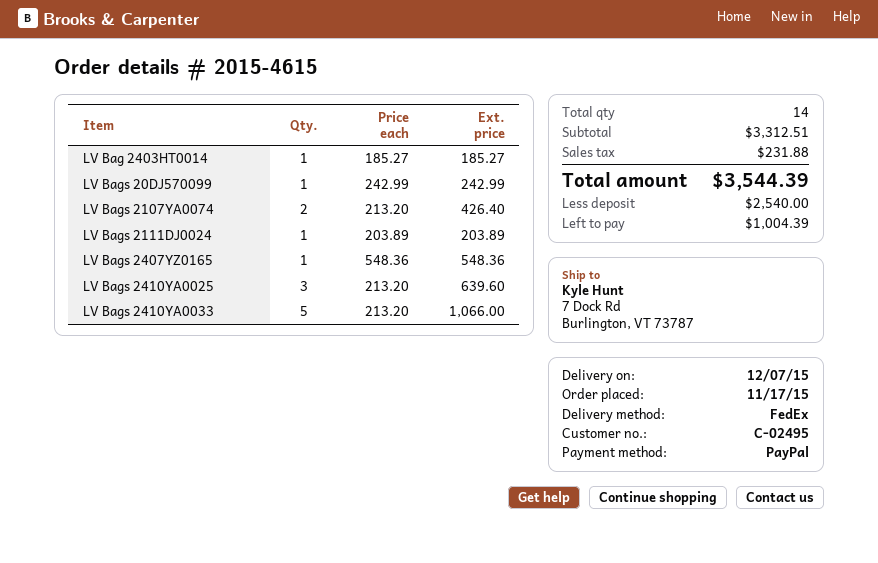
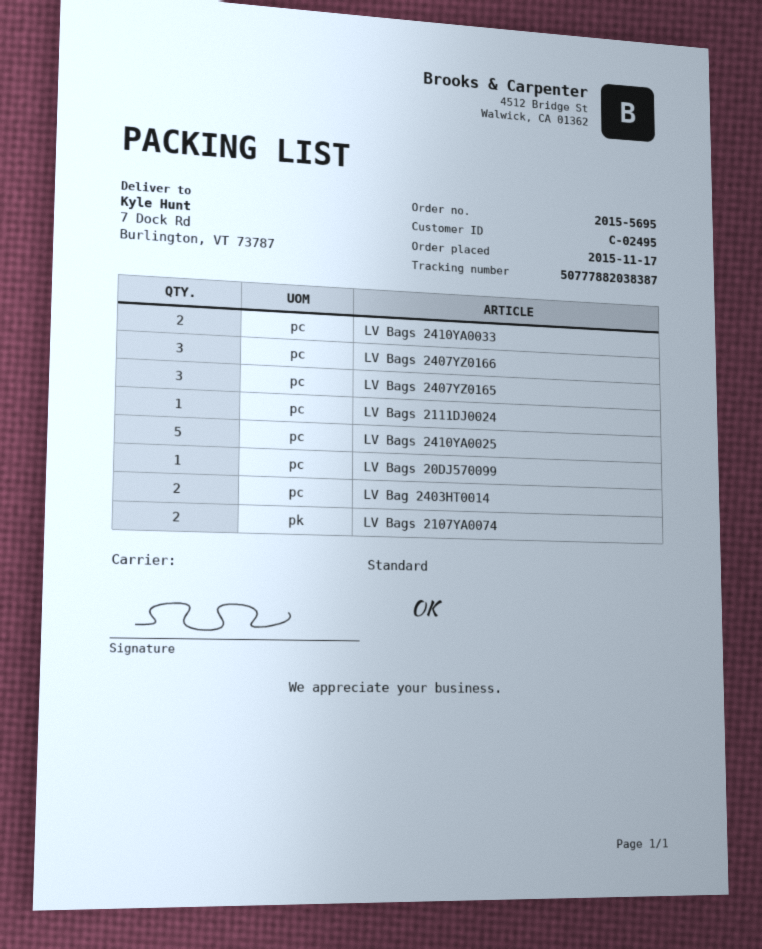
order number: 2015-4615 -> 2015-5695
shipping method: FedEx -> standard
LV Bag 2403HT0014: 1 -> 2
LV Bags 2407YZ0165: 1 -> 3
LV Bags 2410YA0025: 3 -> 5
LV Bags 2410YA0033: 5 -> 2
LV Bags 2407YZ0166: none -> 3

